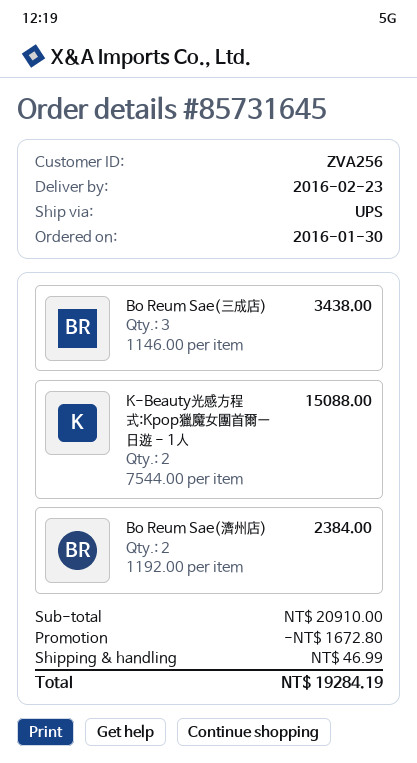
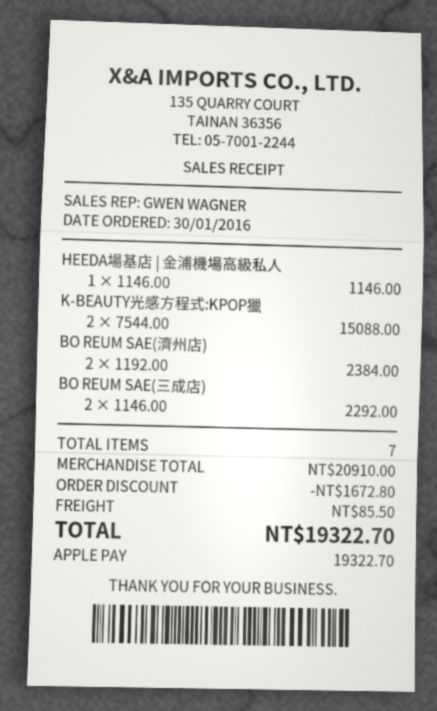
Bo Reum Sae(三成店): 3 x 1146.00 = 3438.00 -> 2 x 1146.00 = 2292.00
HEEDA場基店 | 金浦機場高級私人: none -> 1 x 1146.00 = 1146.00
shipping: 46.99 -> 85.50
total: 19284.19 -> 19322.70

